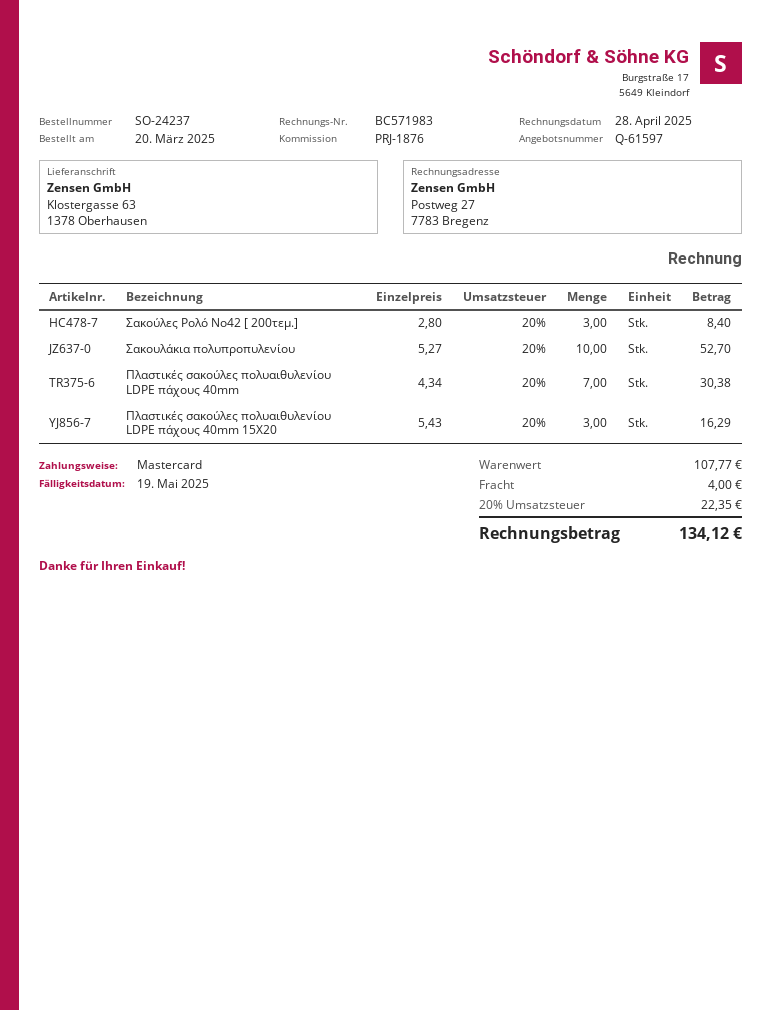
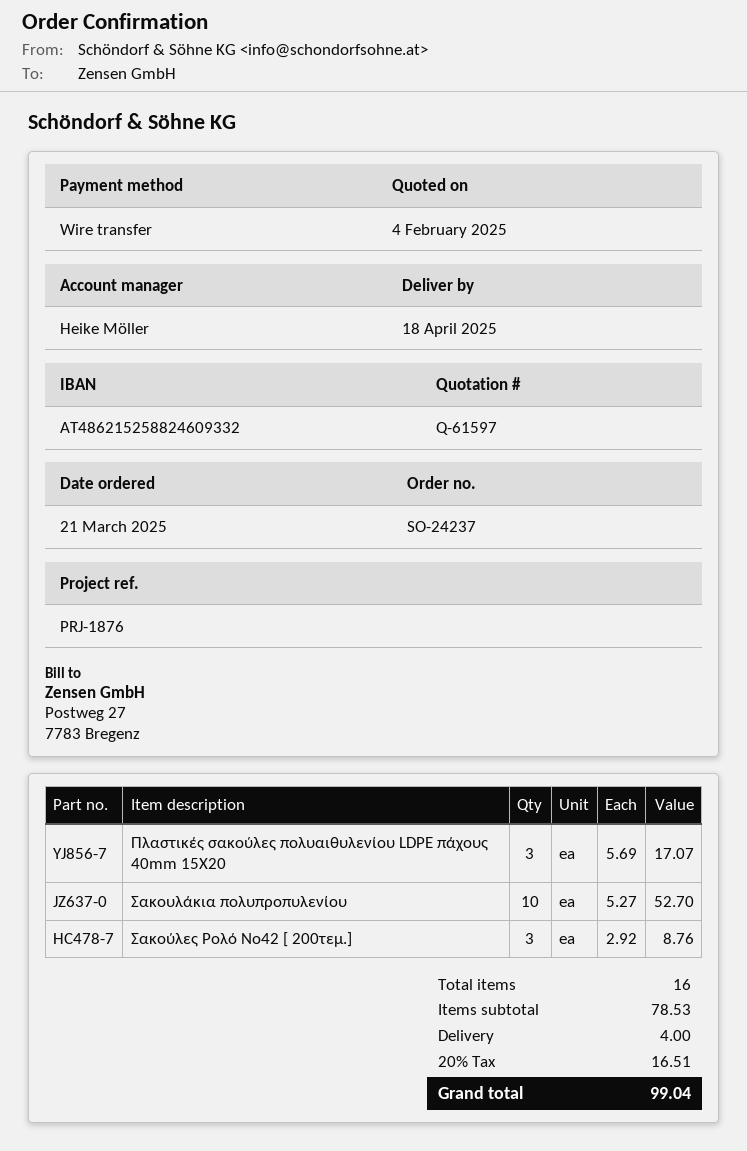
order date: 2025-03-20 -> 2025-03-21
payment method: Mastercard -> bank transfer
Σακούλες Ρολό Νο42 [ 200τεμ.]: 3 x 2.80 = 8.40 -> 3 x 2.92 = 8.76
Πλαστικές σακούλες πολυαιθυλενίου LDPE πάχους 40mm: 7 x 4.34 = 30.38 -> none
Πλαστικές σακούλες πολυαιθυλενίου LDPE πάχους 40mm 15Χ20: 3 x 5.43 = 16.29 -> 3 x 5.69 = 17.07
subtotal: 107.77 -> 78.53
tax: 20% = 22.35 -> 20% = 16.51
total: 134.12 -> 99.04

